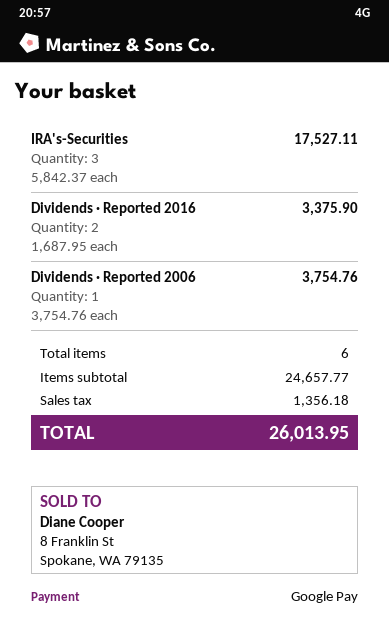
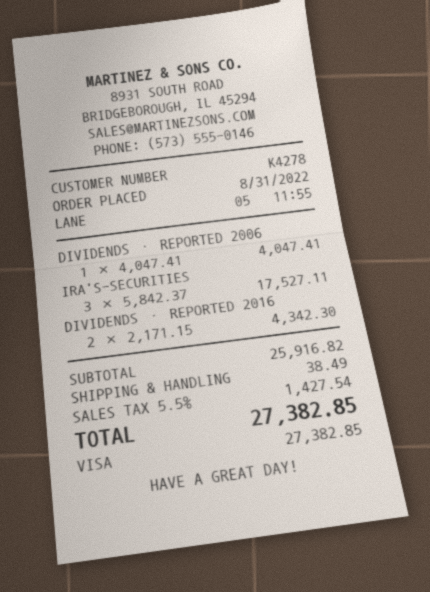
payment method: Google Pay -> Visa
Dividends · Reported 2016: 2 x 1687.95 = 3375.90 -> 2 x 2171.15 = 4342.30
Dividends · Reported 2006: 1 x 3754.76 = 3754.76 -> 1 x 4047.41 = 4047.41
subtotal: 24657.77 -> 25916.82
shipping: none -> 38.49
tax: 1356.18 -> 1427.54
total: 26013.95 -> 27382.85

